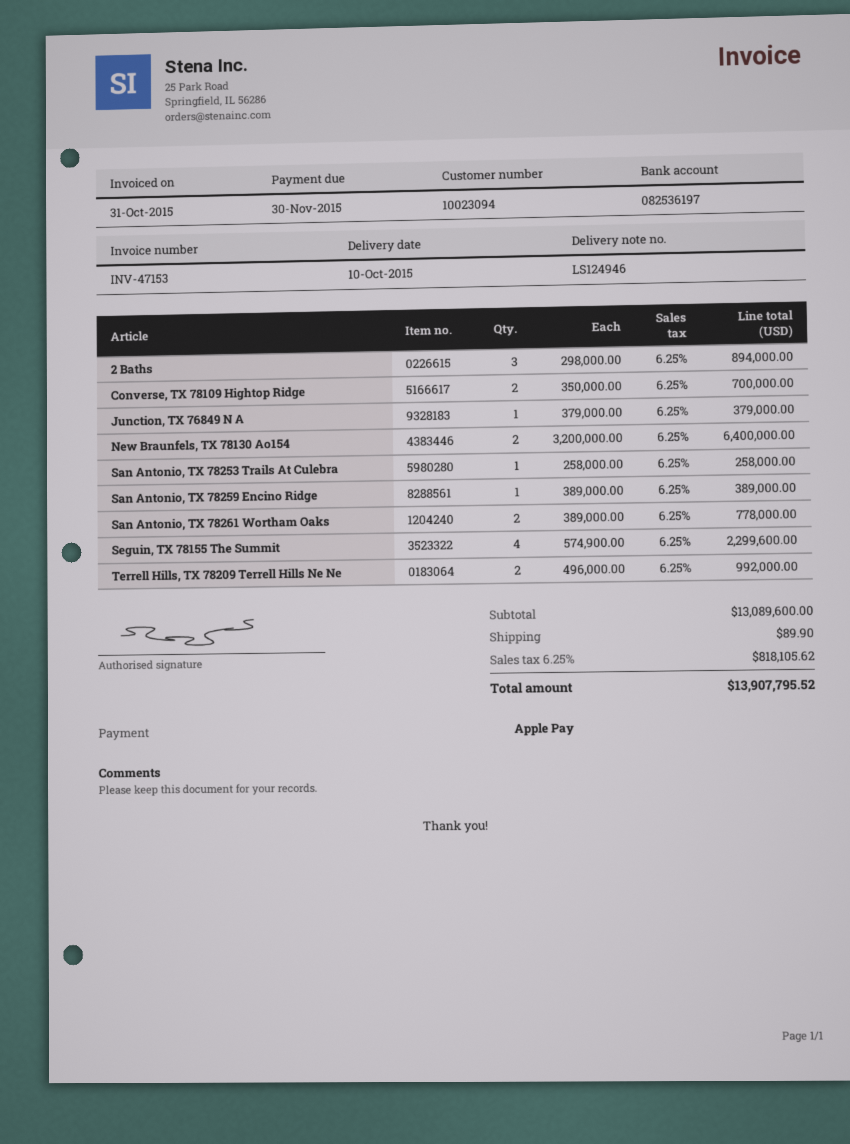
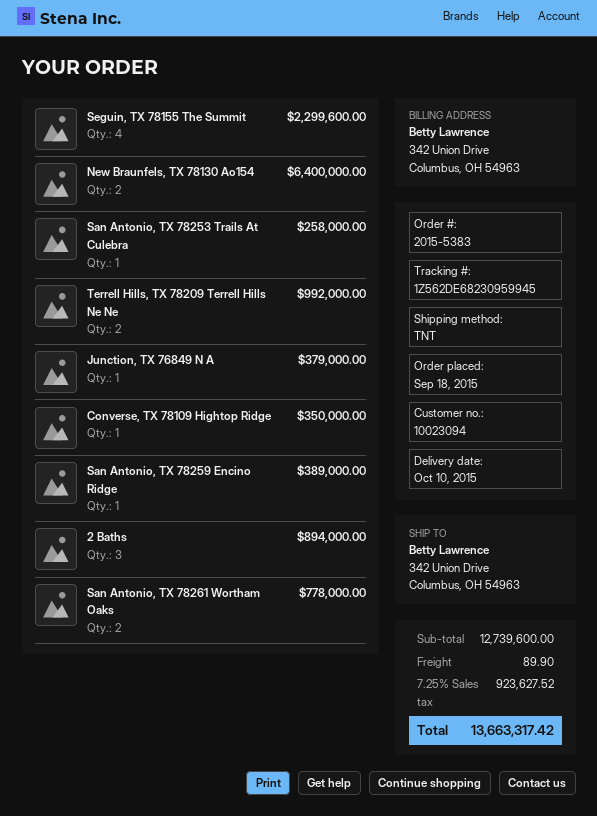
Converse, TX 78109 Hightop Ridge: 2 for 700000.00 -> 1 for 350000.00
subtotal: 13089600.00 -> 12739600.00
tax: 6.25% = 818105.62 -> 7.25% = 923627.52
total: 13907795.52 -> 13663317.42

